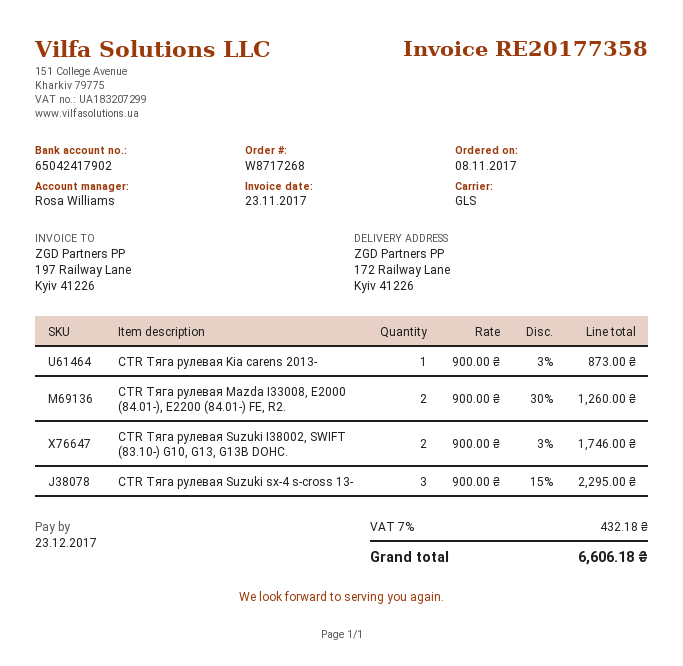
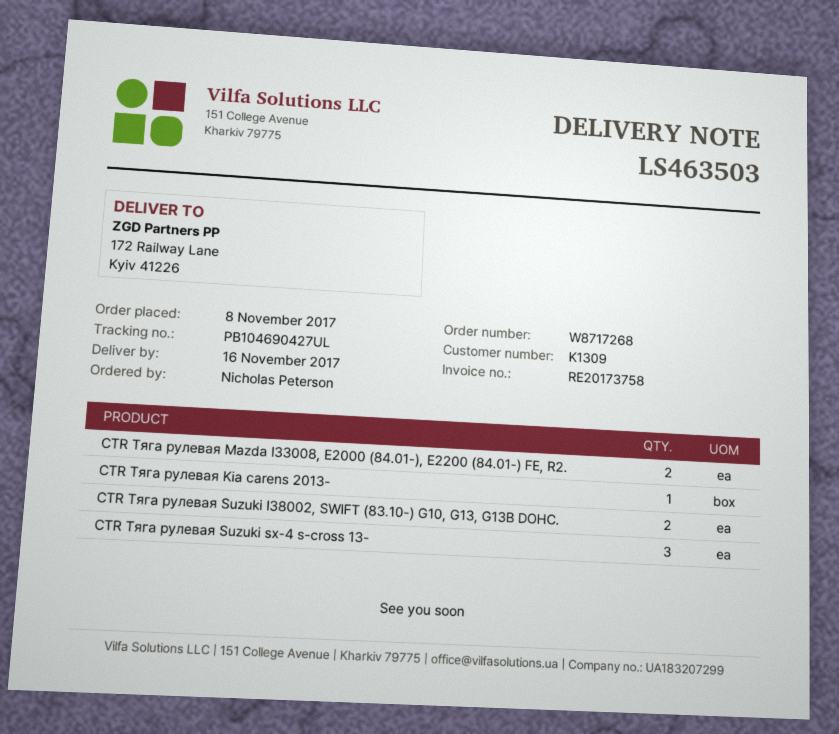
invoice number: RE20177358 -> RE20173758

